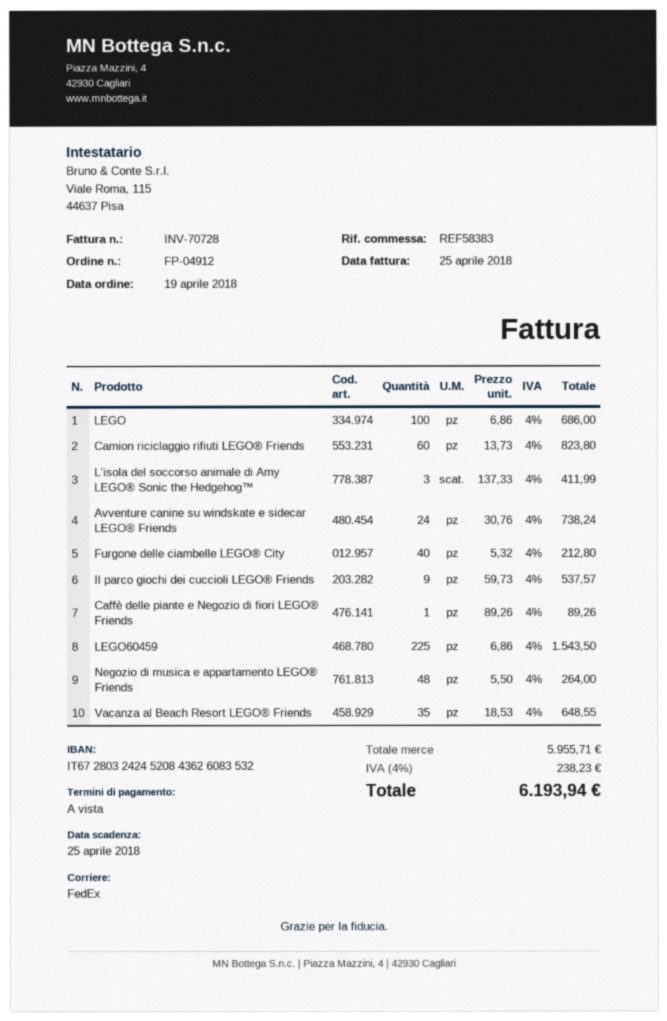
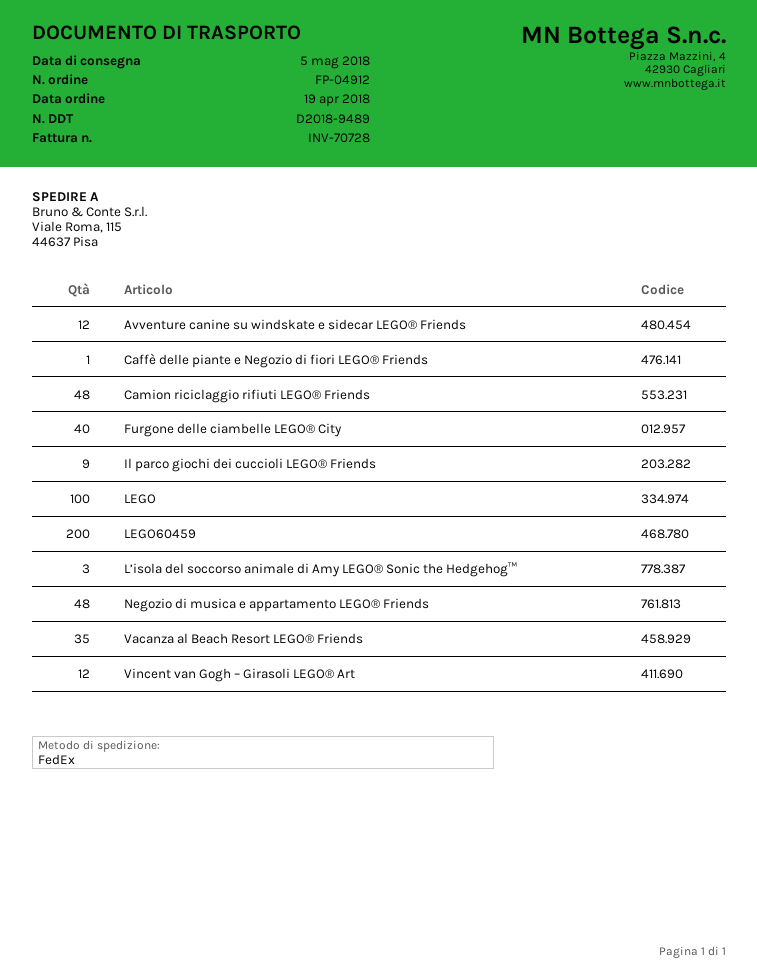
Camion riciclaggio rifiuti LEGO® Friends: 60 -> 48
Avventure canine su windskate e sidecar LEGO® Friends: 24 -> 12
LEGO60459: 225 -> 200
Vincent van Gogh – Girasoli LEGO® Art: none -> 12

